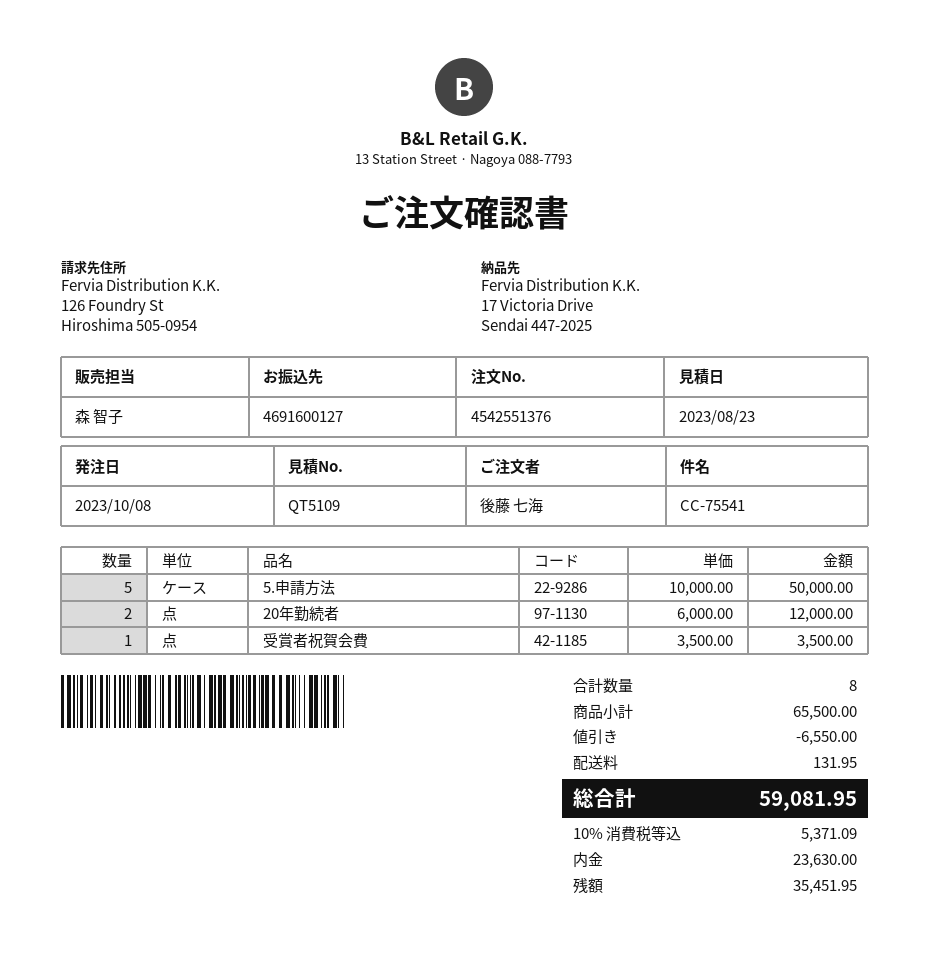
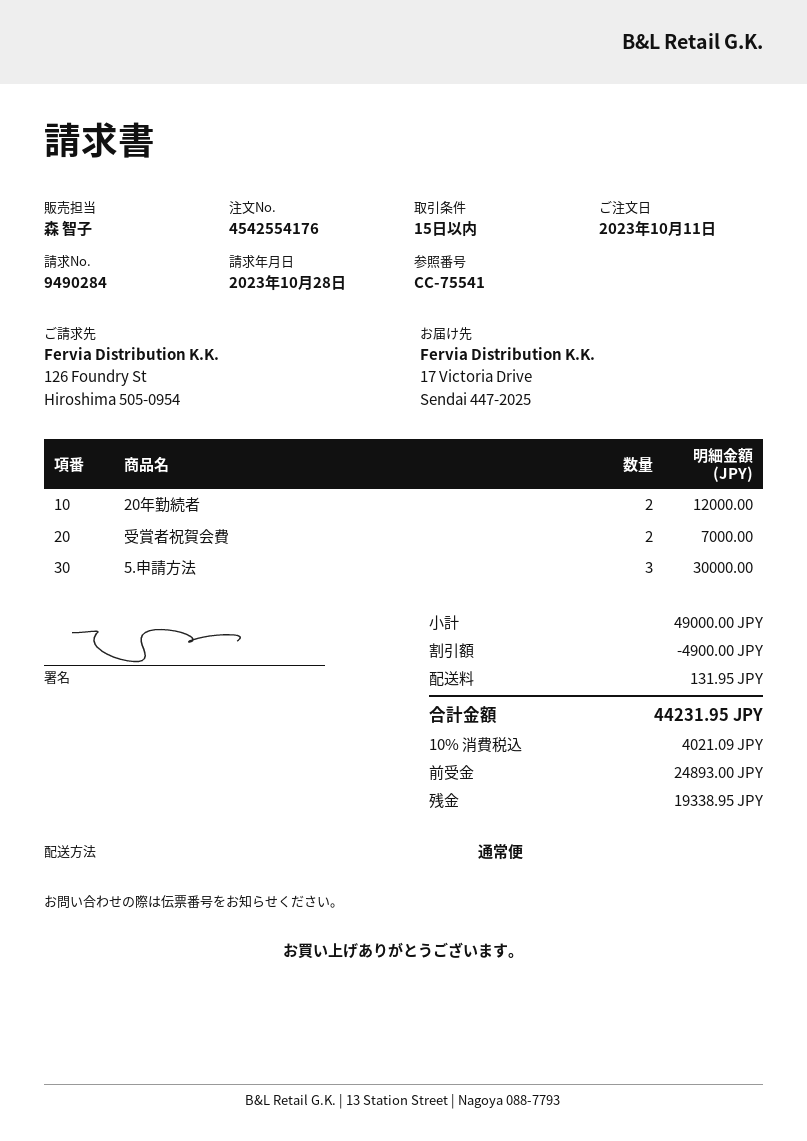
order number: 4542551376 -> 4542554176
order date: 2023-10-08 -> 2023-10-11
5.申請方法: 5 for 50000.00 -> 3 for 30000.00
受賞者祝賀会費: 1 for 3500.00 -> 2 for 7000.00
subtotal: 65500.00 -> 49000.00
discount: 6550.00 -> 4900.00
tax: 10% = 5371.09 -> 10% = 4021.09
total: 59081.95 -> 44231.95
deposit: 23630.00 -> 24893.00
balance: 35451.95 -> 19338.95

